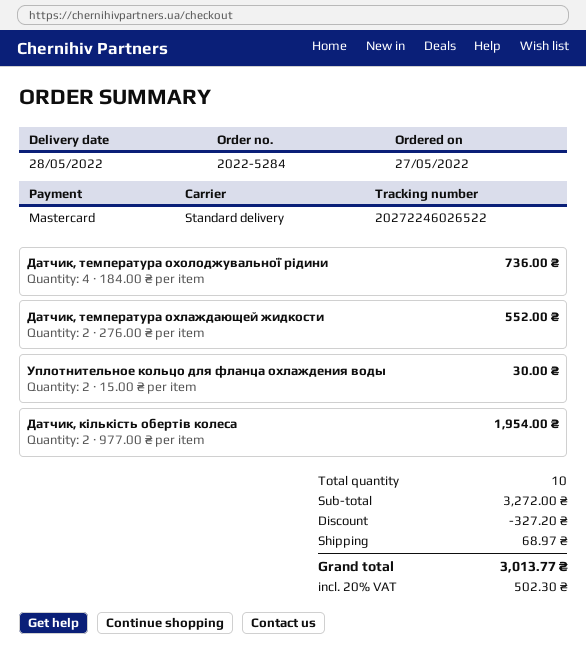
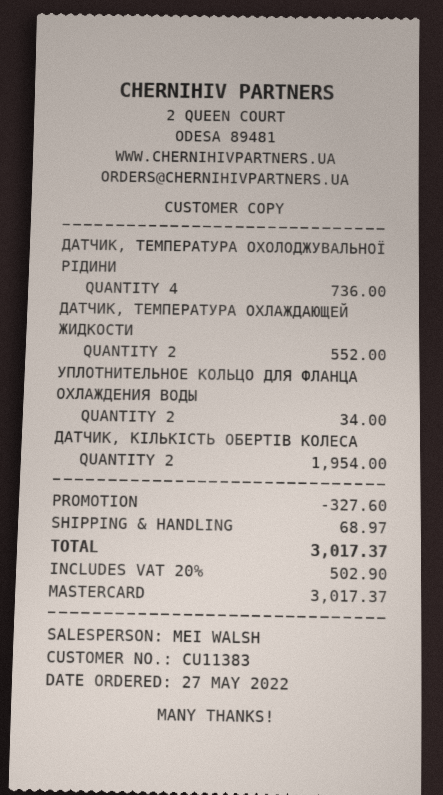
Уплотнительное кольцо для фланца охлаждения воды: 2 for 30.00 -> 2 for 34.00
discount: 327.20 -> 327.60
tax: 20% = 502.30 -> 20% = 502.90
total: 3013.77 -> 3017.37

